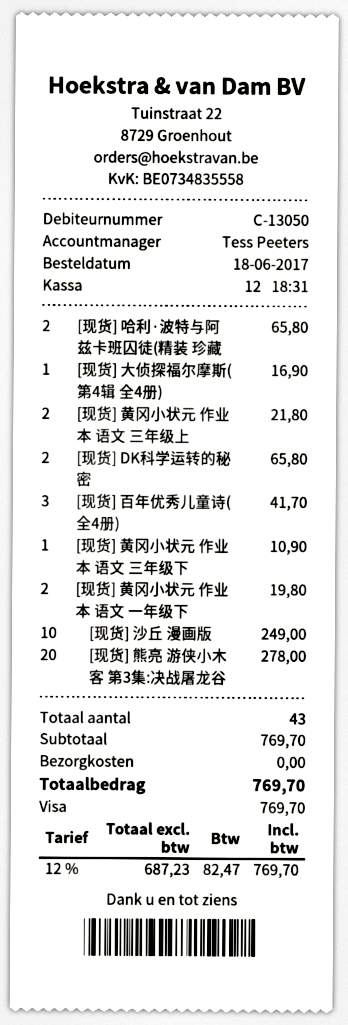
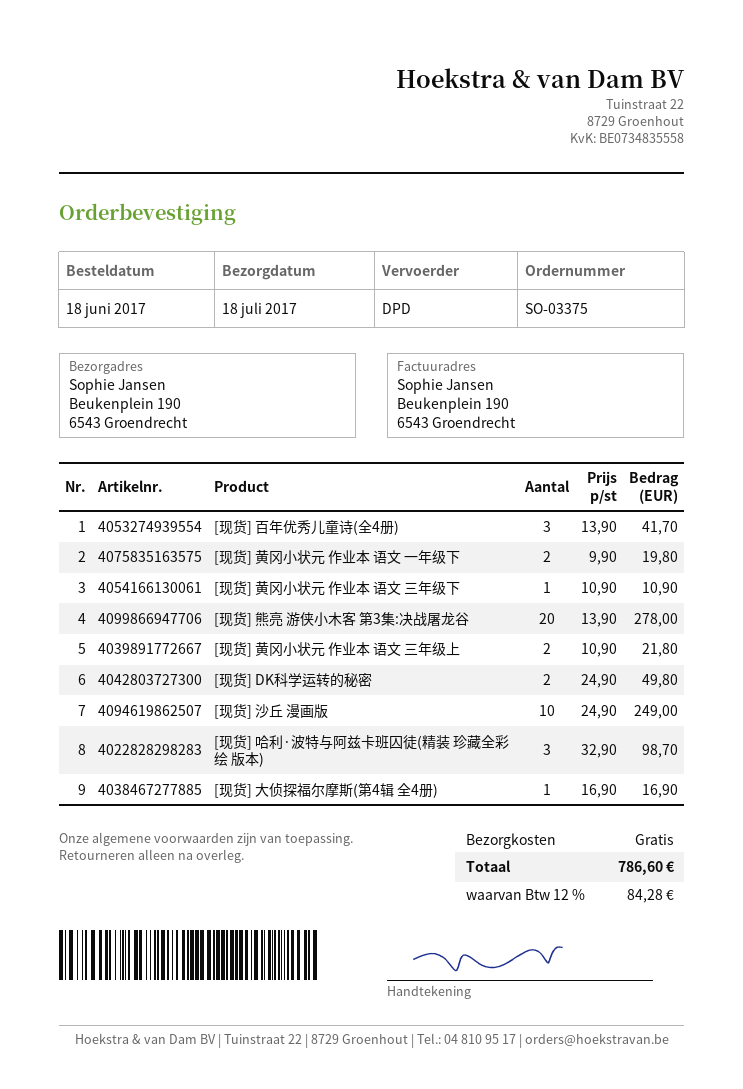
[现货] 哈利·波特与阿兹卡班囚徒(精装 珍藏: 2 for 65.80 -> 3 for 98.70
[现货] DK科学运转的秘密: 2 for 65.80 -> 2 for 49.80
tax: 12% = 82.47 -> 12% = 84.28
total: 769.70 -> 786.60

